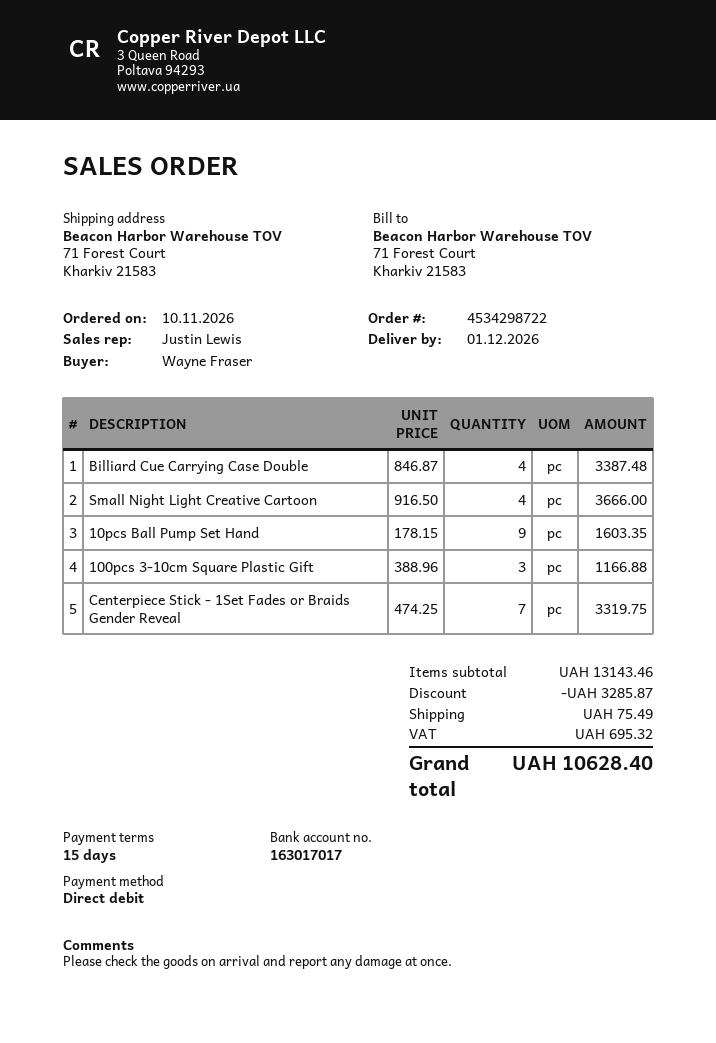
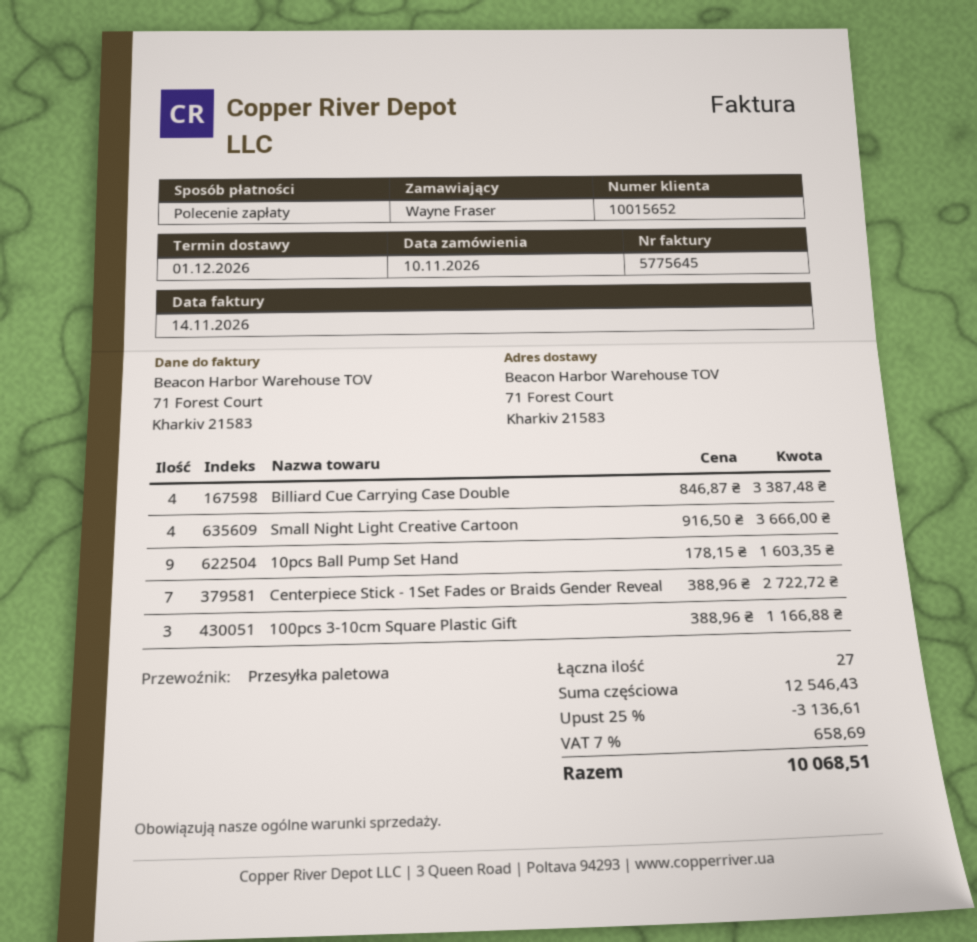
Centerpiece Stick - 1Set Fades or Braids Gender Reveal: 7 x 474.25 = 3319.75 -> 7 x 388.96 = 2722.72
subtotal: 13143.46 -> 12546.43
discount: 3285.87 -> 3136.61
shipping: 75.49 -> none
tax: 695.32 -> 658.69
total: 10628.40 -> 10068.51

